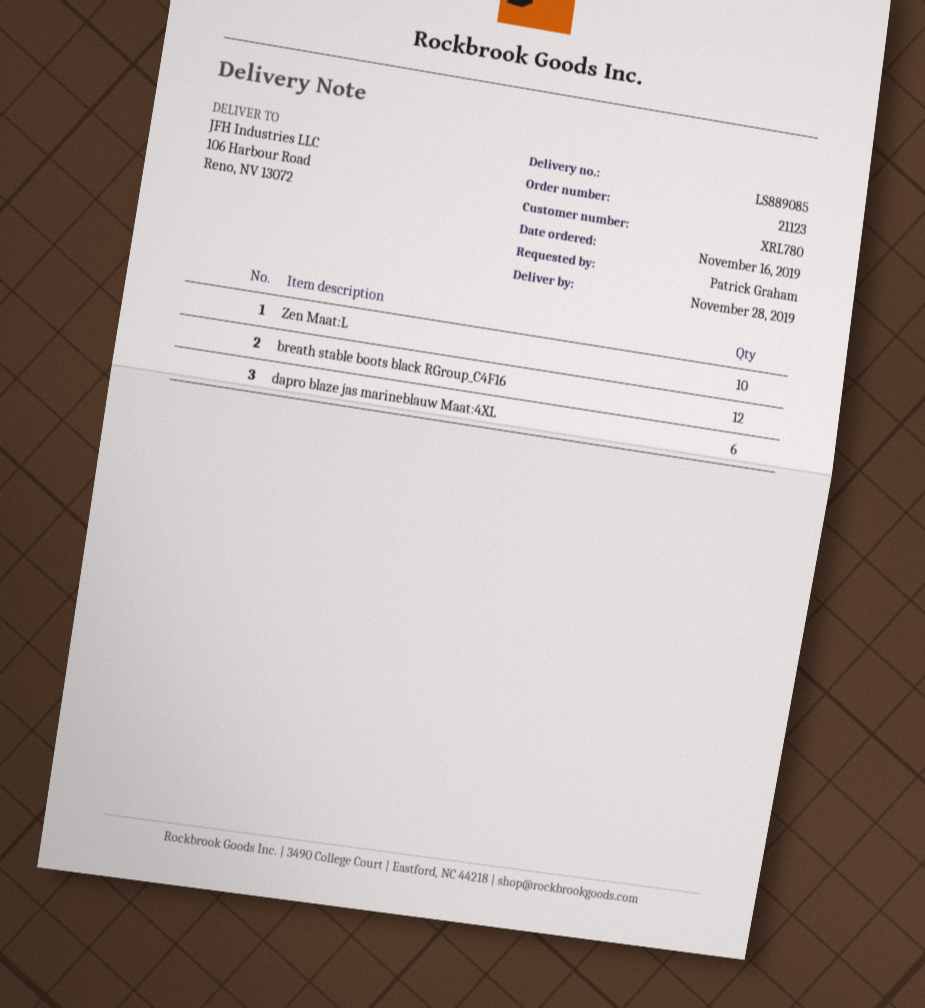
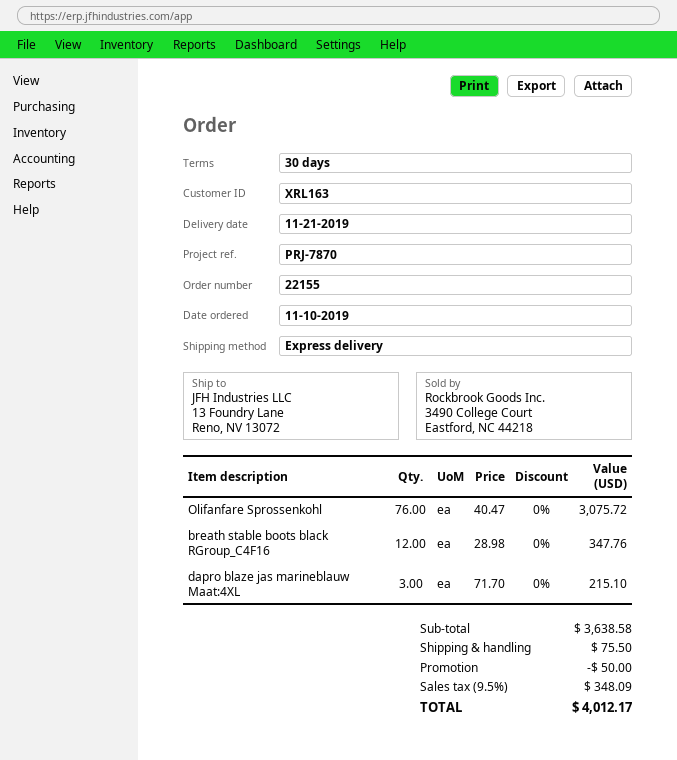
order number: 21123 -> 22155
order date: 2019-11-16 -> 2019-11-10
delivery date: 2019-11-28 -> 2019-11-21
customer number: XRL780 -> XRL163
ship to: 106 Harbour Road, Reno, NV 13072 -> 13 Foundry Lane, Reno, NV 13072
Zen Maat:L: 10 -> none
dapro blaze jas marineblauw Maat:4XL: 6 -> 3
Olifanfare Sprossenkohl: none -> 76

